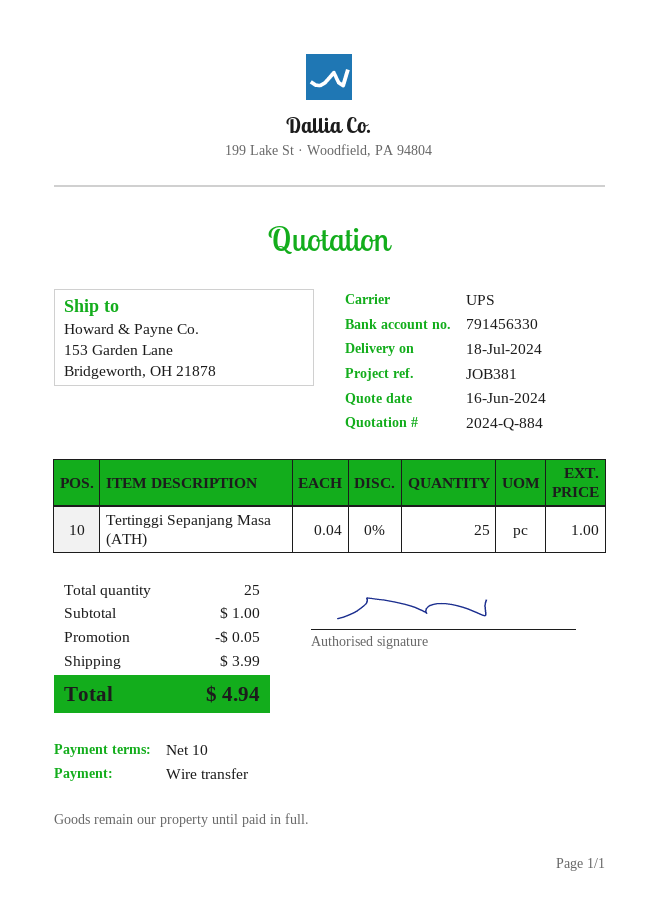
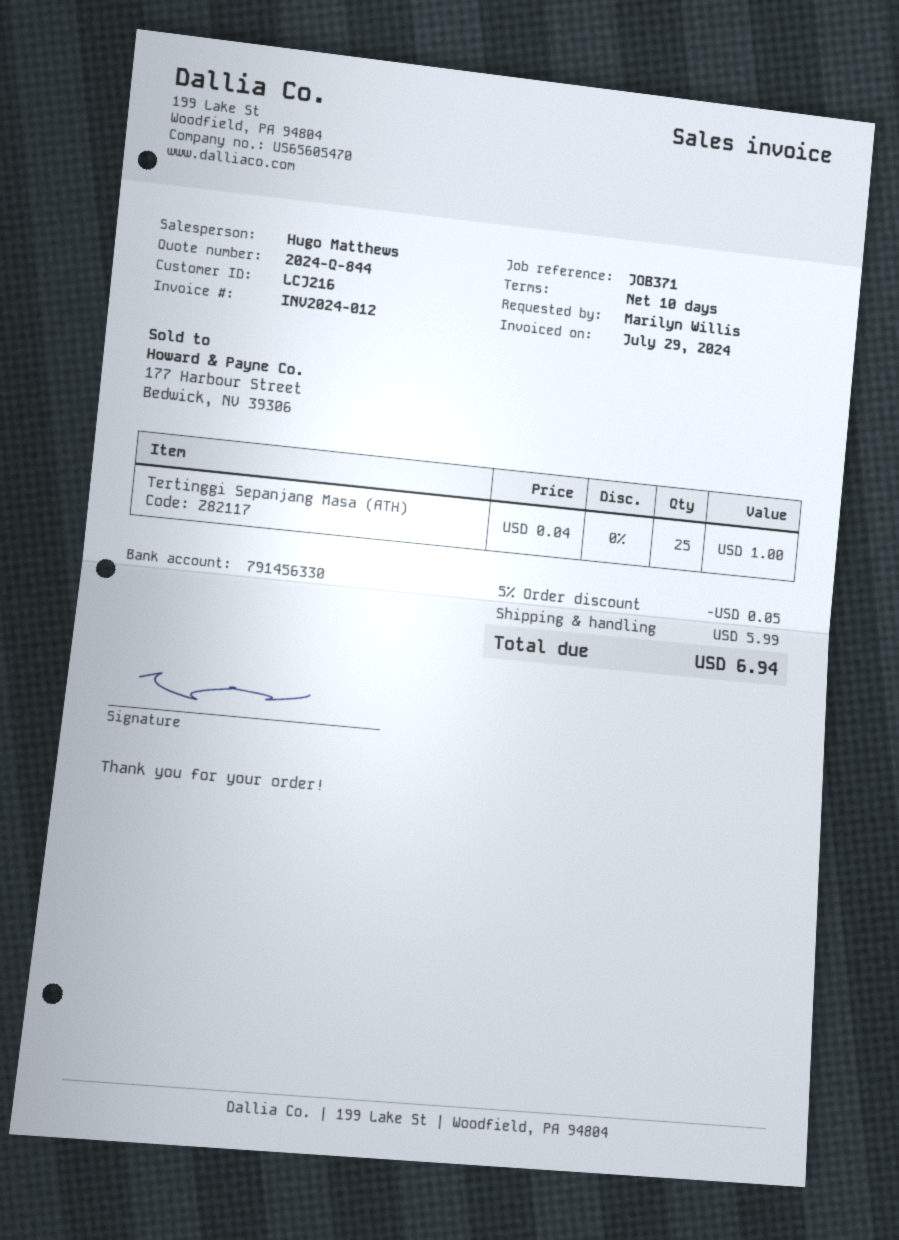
quote number: 2024-Q-884 -> 2024-Q-844
reference: JOB381 -> JOB371
shipping: 3.99 -> 5.99
total: 4.94 -> 6.94

